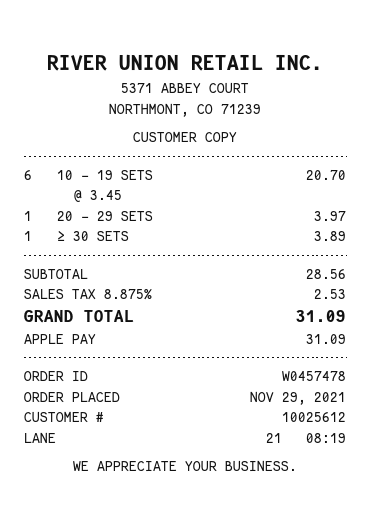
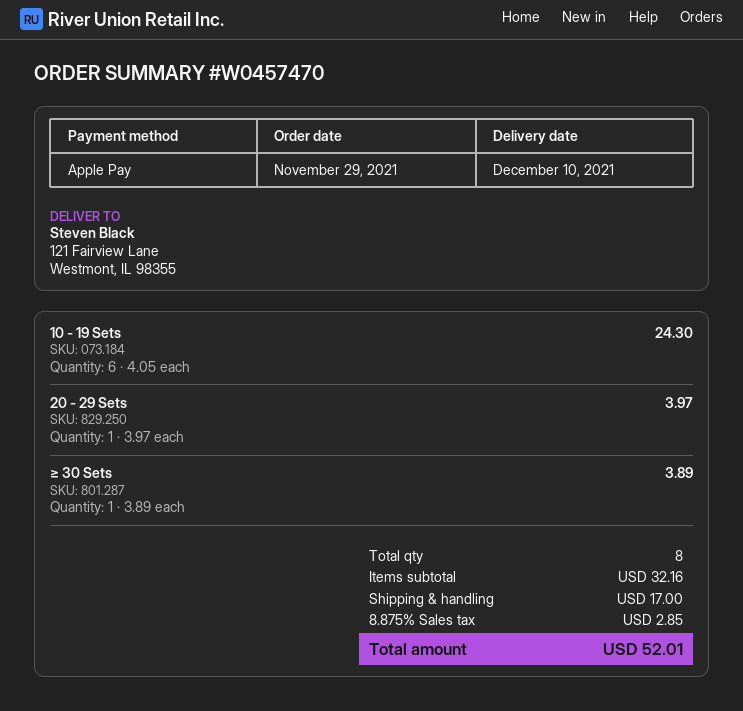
order number: W0457478 -> W0457470
10 - 19 SETS: 6 x 3.45 = 20.70 -> 6 x 4.05 = 24.30
subtotal: 28.56 -> 32.16
shipping: none -> 17.00
tax: 8.875% = 2.53 -> 8.875% = 2.85
total: 31.09 -> 52.01

